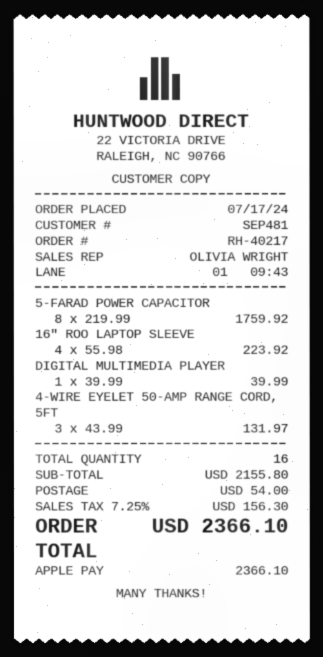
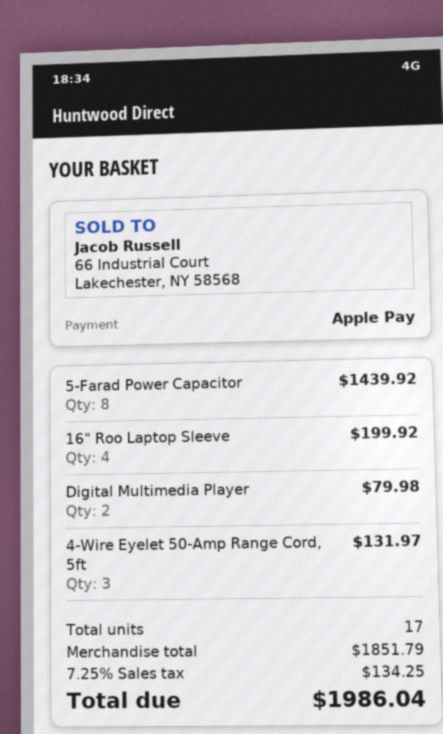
5-FARAD POWER CAPACITOR: 8 for 1759.92 -> 8 for 1439.92
16" ROO LAPTOP SLEEVE: 4 for 223.92 -> 4 for 199.92
DIGITAL MULTIMEDIA PLAYER: 1 for 39.99 -> 2 for 79.98
total quantity: 16 -> 17
subtotal: 2155.80 -> 1851.79
shipping: 54.00 -> none
tax: 7.25% = 156.30 -> 7.25% = 134.25
total: 2366.10 -> 1986.04

